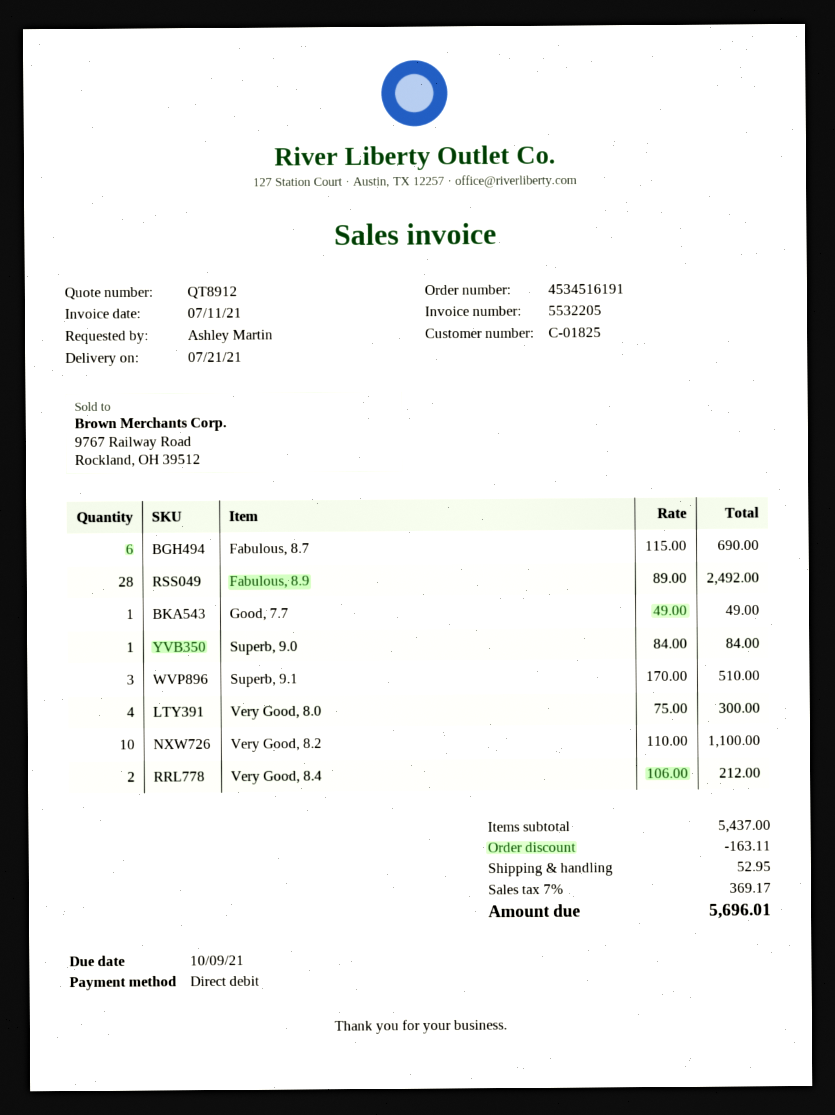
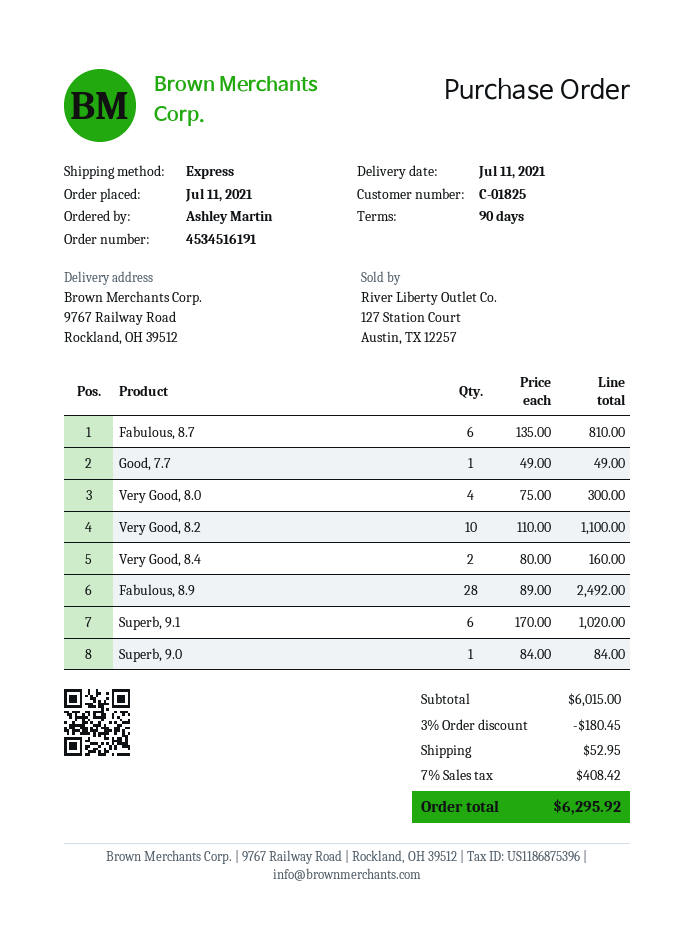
delivery date: 2021-07-21 -> 2021-07-11
Fabulous, 8.7: 6 x 115.00 = 690.00 -> 6 x 135.00 = 810.00
Superb, 9.1: 3 x 170.00 = 510.00 -> 6 x 170.00 = 1020.00
Very Good, 8.4: 2 x 106.00 = 212.00 -> 2 x 80.00 = 160.00
subtotal: 5437.00 -> 6015.00
discount: 163.11 -> 180.45
tax: 7% = 369.17 -> 7% = 408.42
total: 5696.01 -> 6295.92

